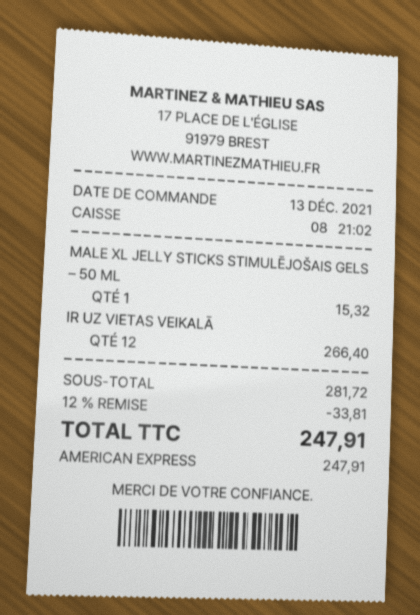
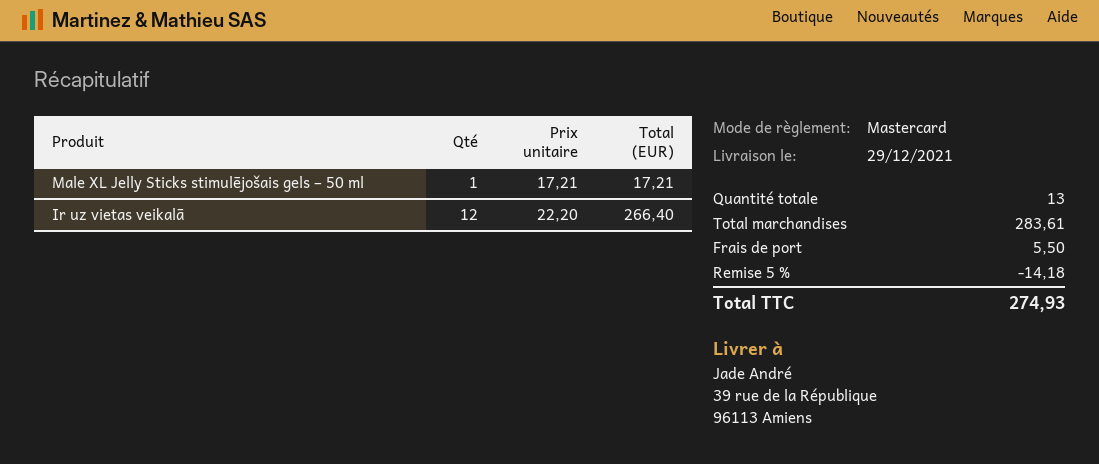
payment method: American Express -> Mastercard
MALE XL JELLY STICKS STIMULĒJOŠAIS GELS – 50 ML: 1 for 15.32 -> 1 for 17.21
subtotal: 281.72 -> 283.61
discount: 12% = 33.81 -> 5% = 14.18
shipping: none -> 5.50
total: 247.91 -> 274.93

